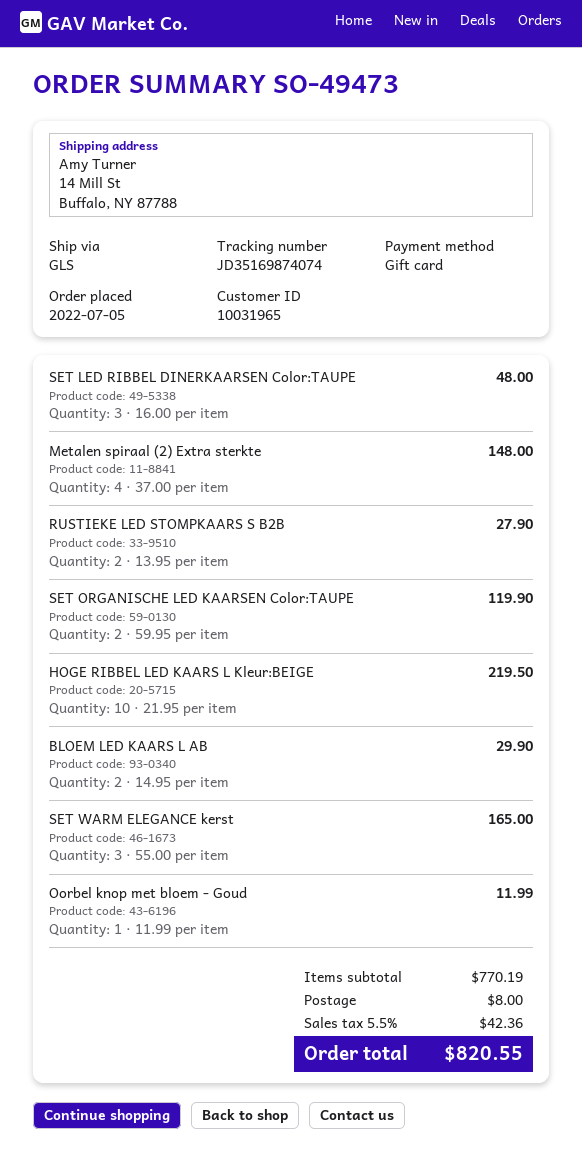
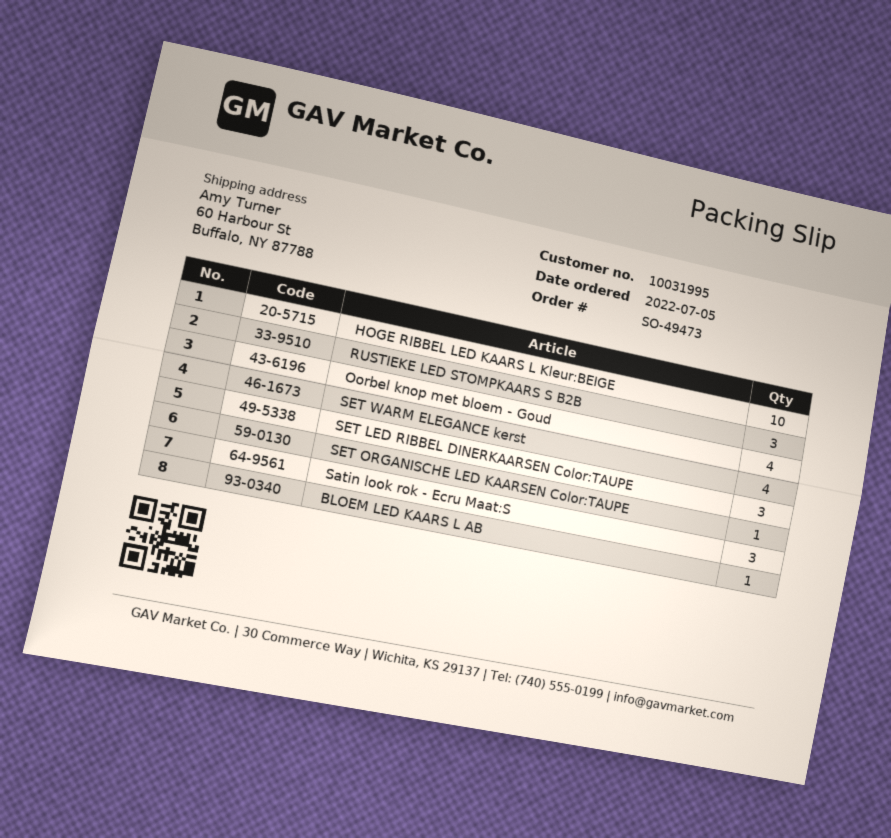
customer number: 10031965 -> 10031995
ship to: 14 Mill St, Buffalo, NY 87788 -> 60 Harbour St, Buffalo, NY 87788
Metalen spiraal (2) Extra sterkte: 4 -> none
RUSTIEKE LED STOMPKAARS S B2B: 2 -> 3
SET ORGANISCHE LED KAARSEN Color:TAUPE: 2 -> 1
BLOEM LED KAARS L AB: 2 -> 1
SET WARM ELEGANCE kerst: 3 -> 4
Oorbel knop met bloem - Goud: 1 -> 4
Satin look rok - Ecru Maat:S: none -> 3

